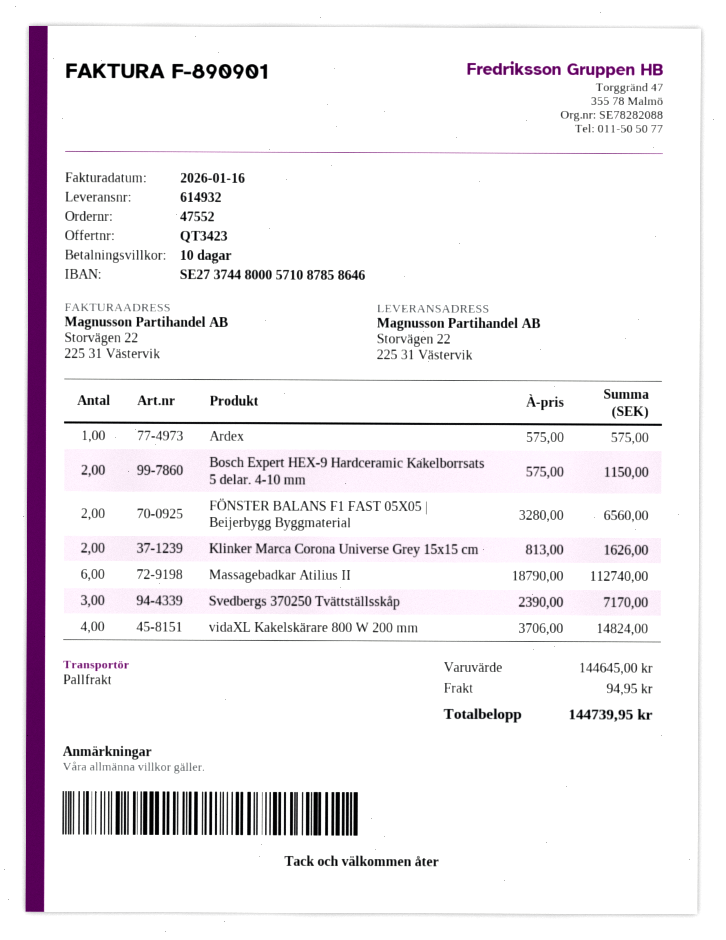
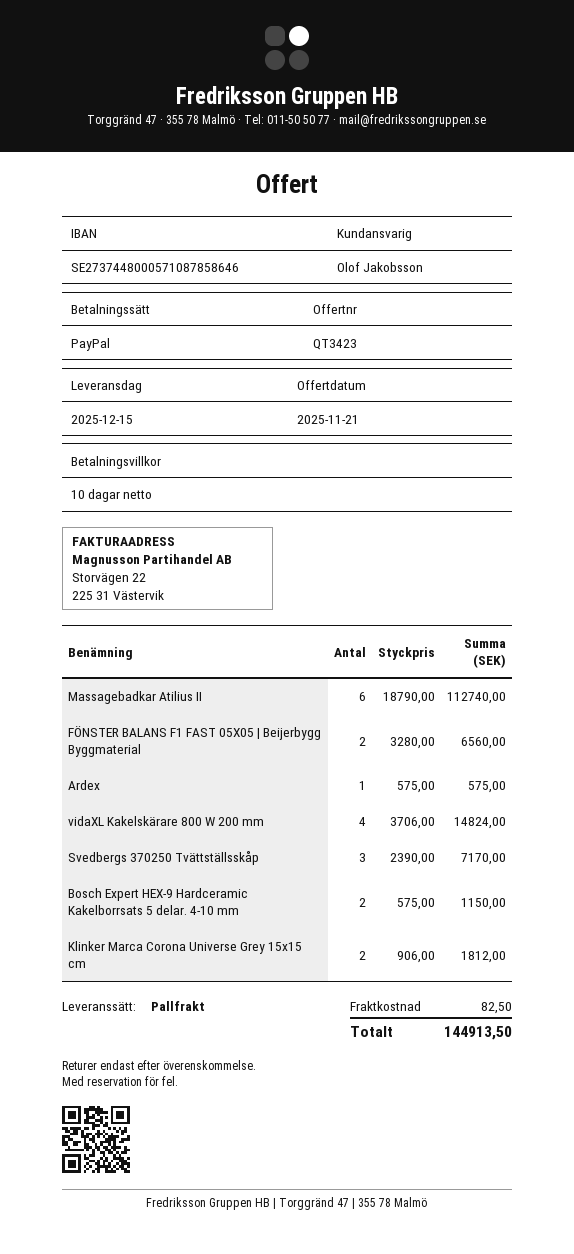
Klinker Marca Corona Universe Grey 15x15 cm: 2 x 813.00 = 1626.00 -> 2 x 906.00 = 1812.00
shipping: 94.95 -> 82.50
total: 144739.95 -> 144913.50

